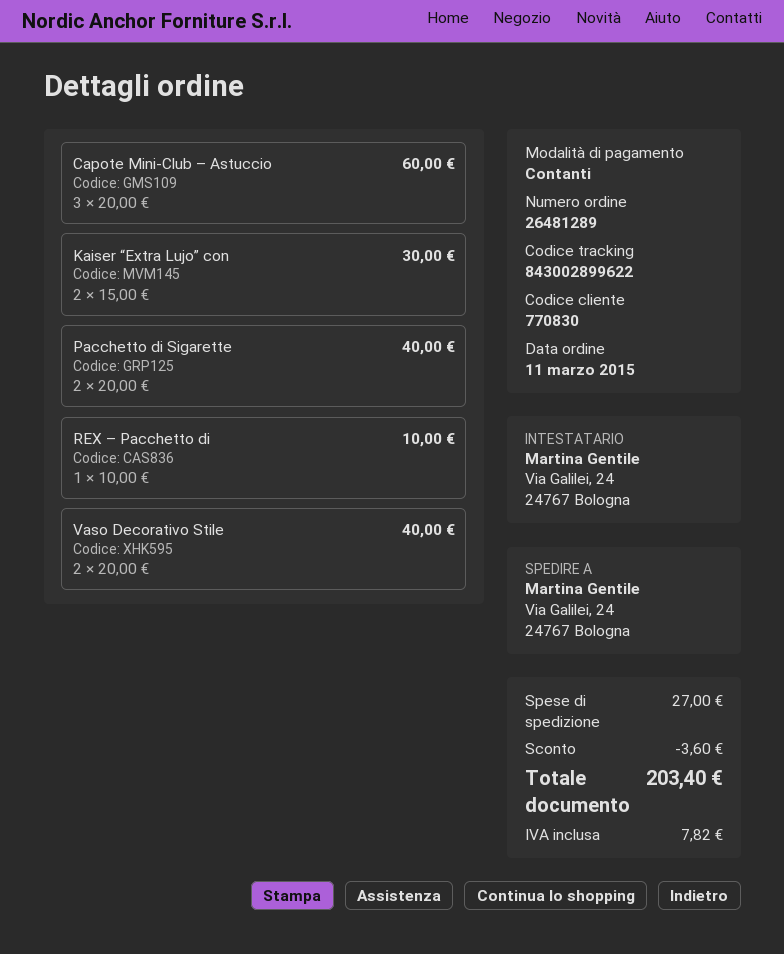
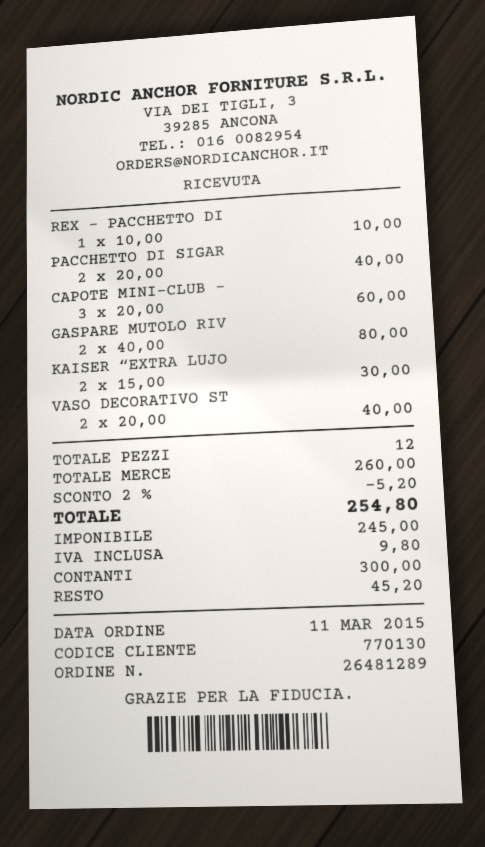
customer number: 770830 -> 770130
GASPARE MUTOLO RIV: none -> 2 x 40.00 = 80.00
discount: 3.60 -> 5.20
shipping: 27.00 -> none
tax: 7.82 -> 9.80
total: 203.40 -> 254.80

